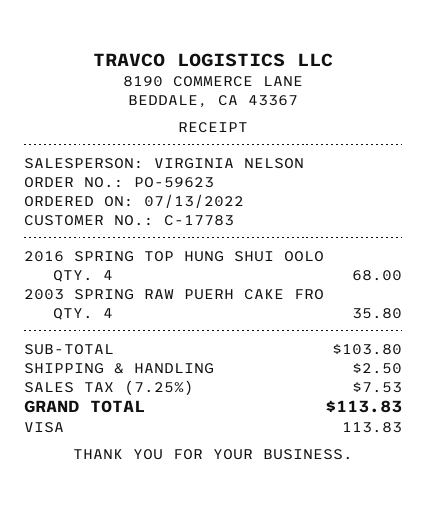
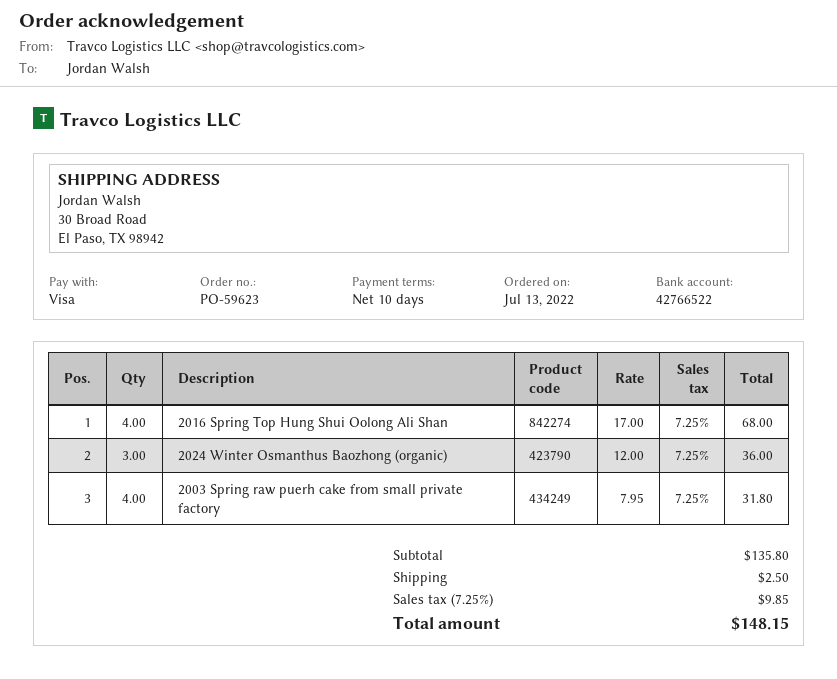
2003 SPRING RAW PUERH CAKE FRO: 4 for 35.80 -> 4 for 31.80
2024 Winter Osmanthus Baozhong (organic): none -> 3 for 36.00
subtotal: 103.80 -> 135.80
tax: 7.25% = 7.53 -> 7.25% = 9.85
total: 113.83 -> 148.15

